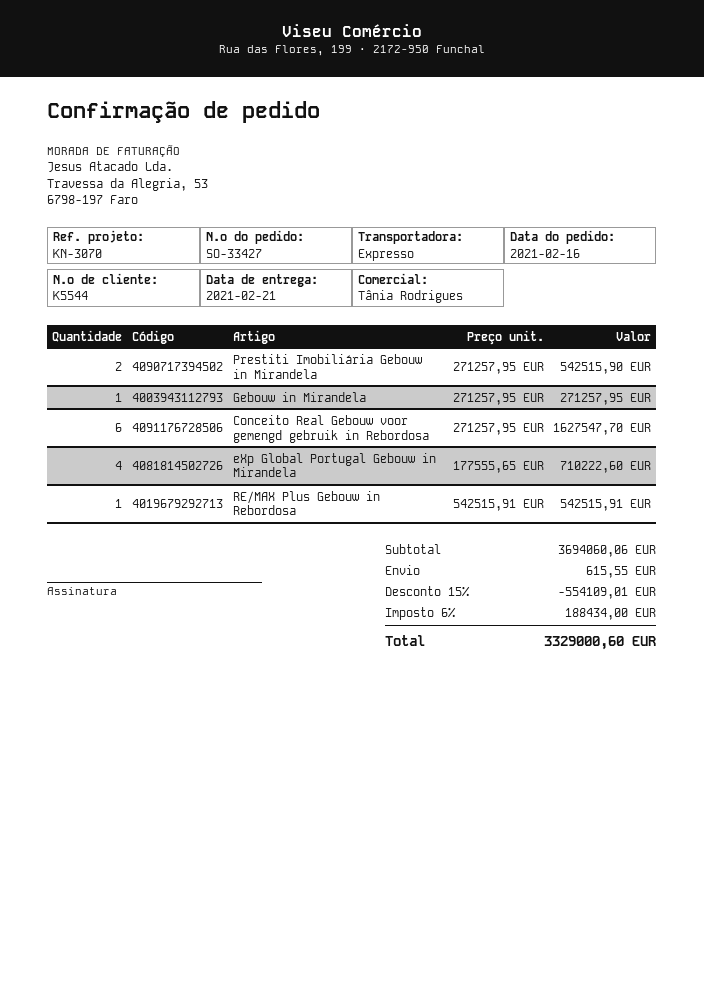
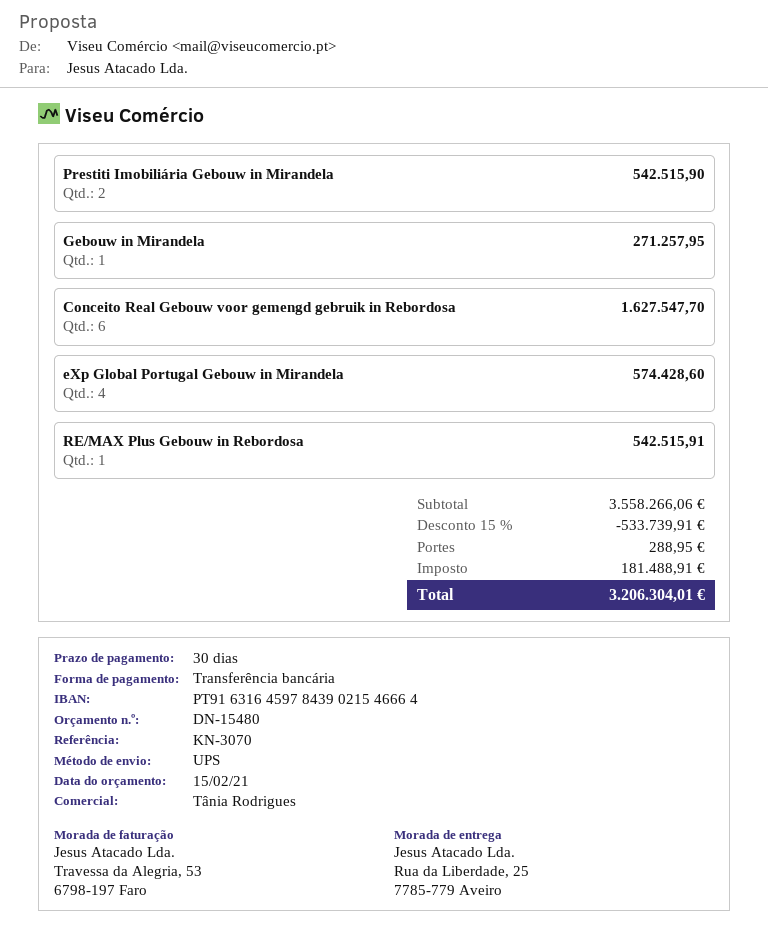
shipping method: express -> UPS
eXp Global Portugal Gebouw in Mirandela: 4 for 710222.60 -> 4 for 574428.60
subtotal: 3694060.06 -> 3558266.06
discount: 15% = 554109.01 -> 15% = 533739.91
shipping: 615.55 -> 288.95
tax: 188434.00 -> 181488.91
total: 3329000.60 -> 3206304.01

